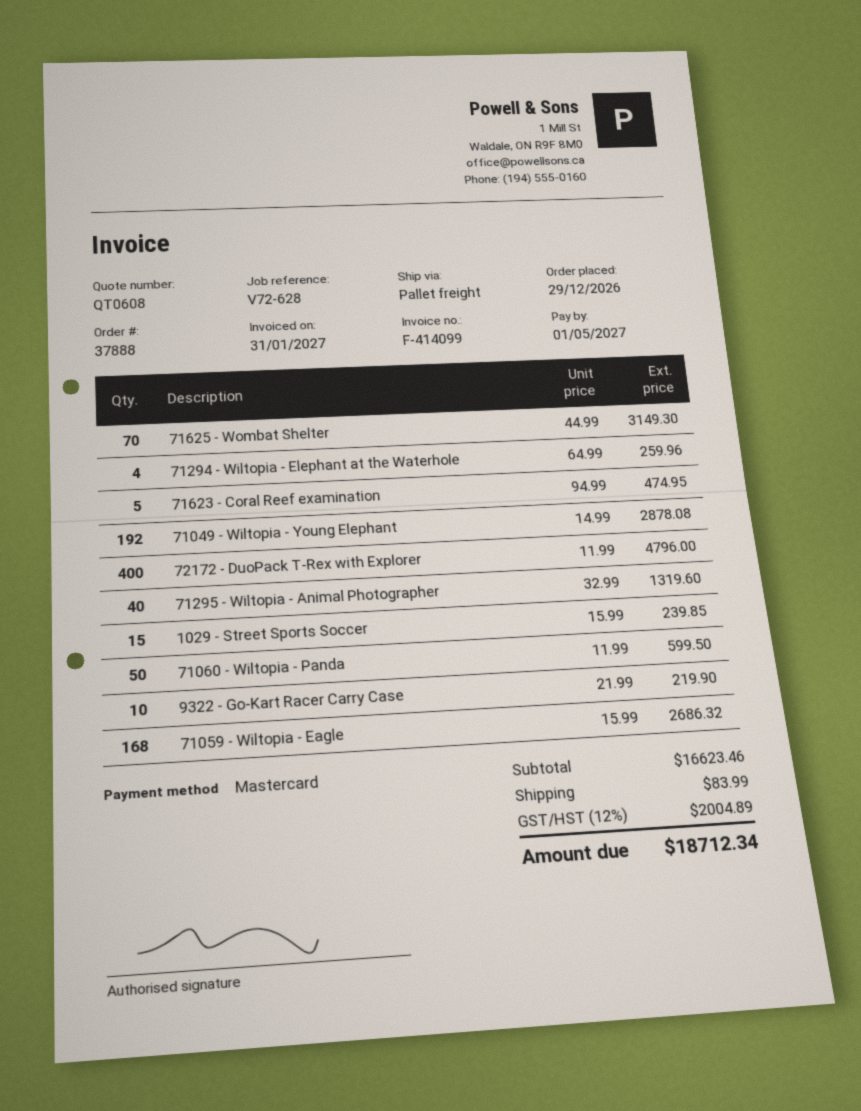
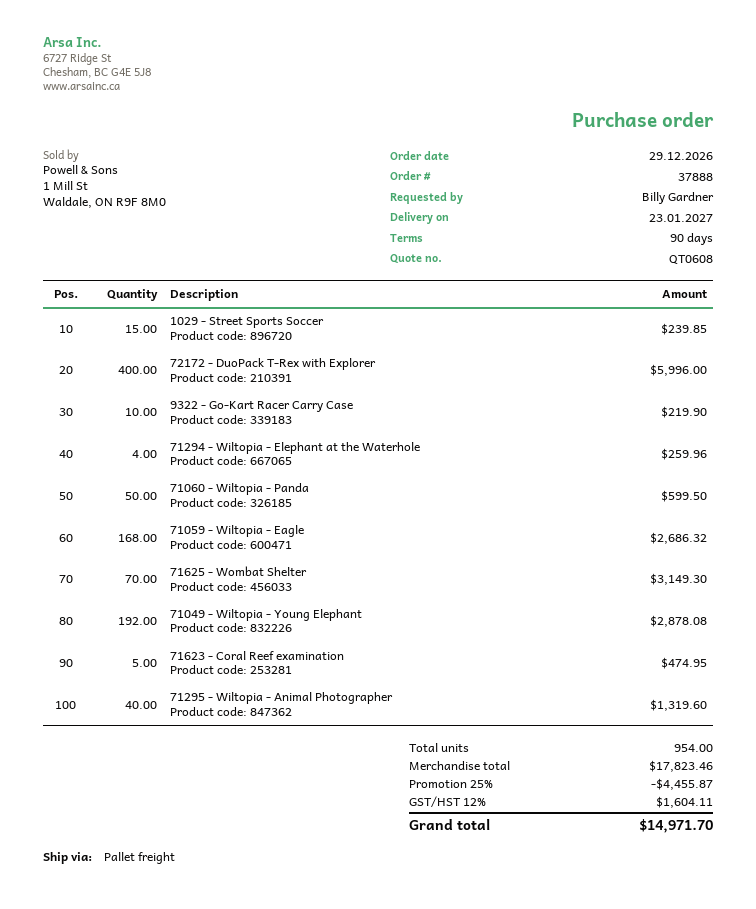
72172 - DuoPack T-Rex with Explorer: 400 for 4796.00 -> 400 for 5996.00
subtotal: 16623.46 -> 17823.46
discount: none -> 25% = 4455.87
shipping: 83.99 -> none
tax: 12% = 2004.89 -> 12% = 1604.11
total: 18712.34 -> 14971.70

